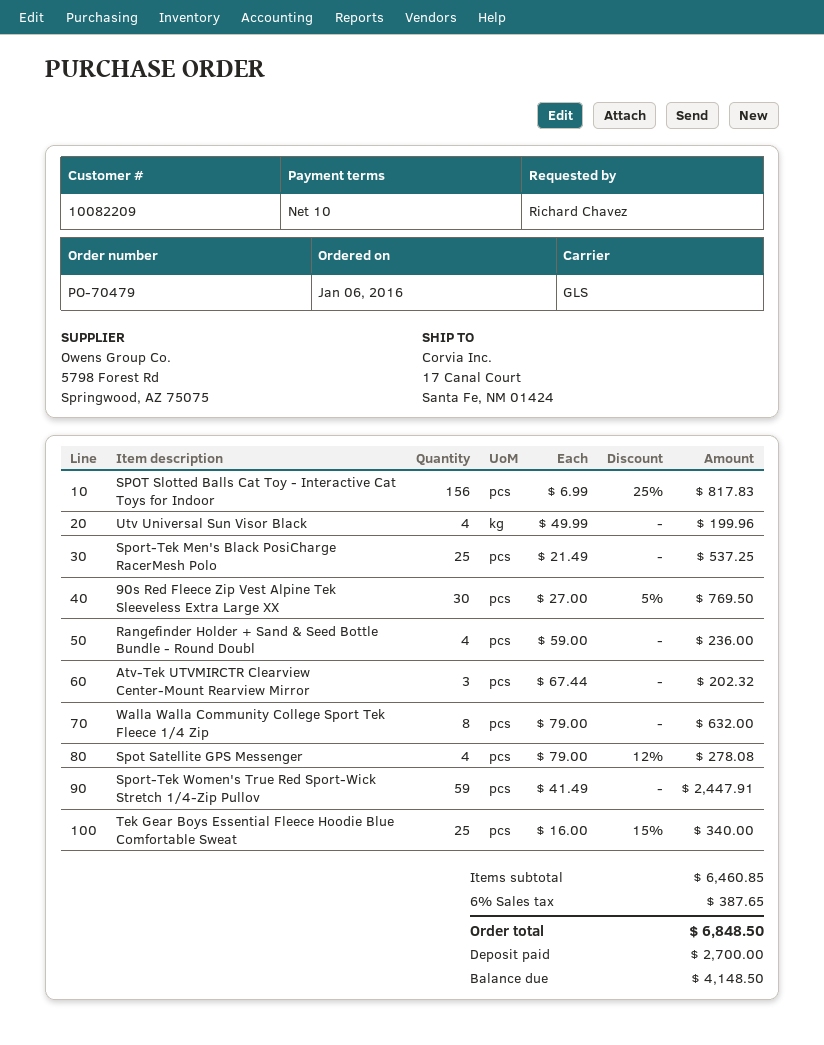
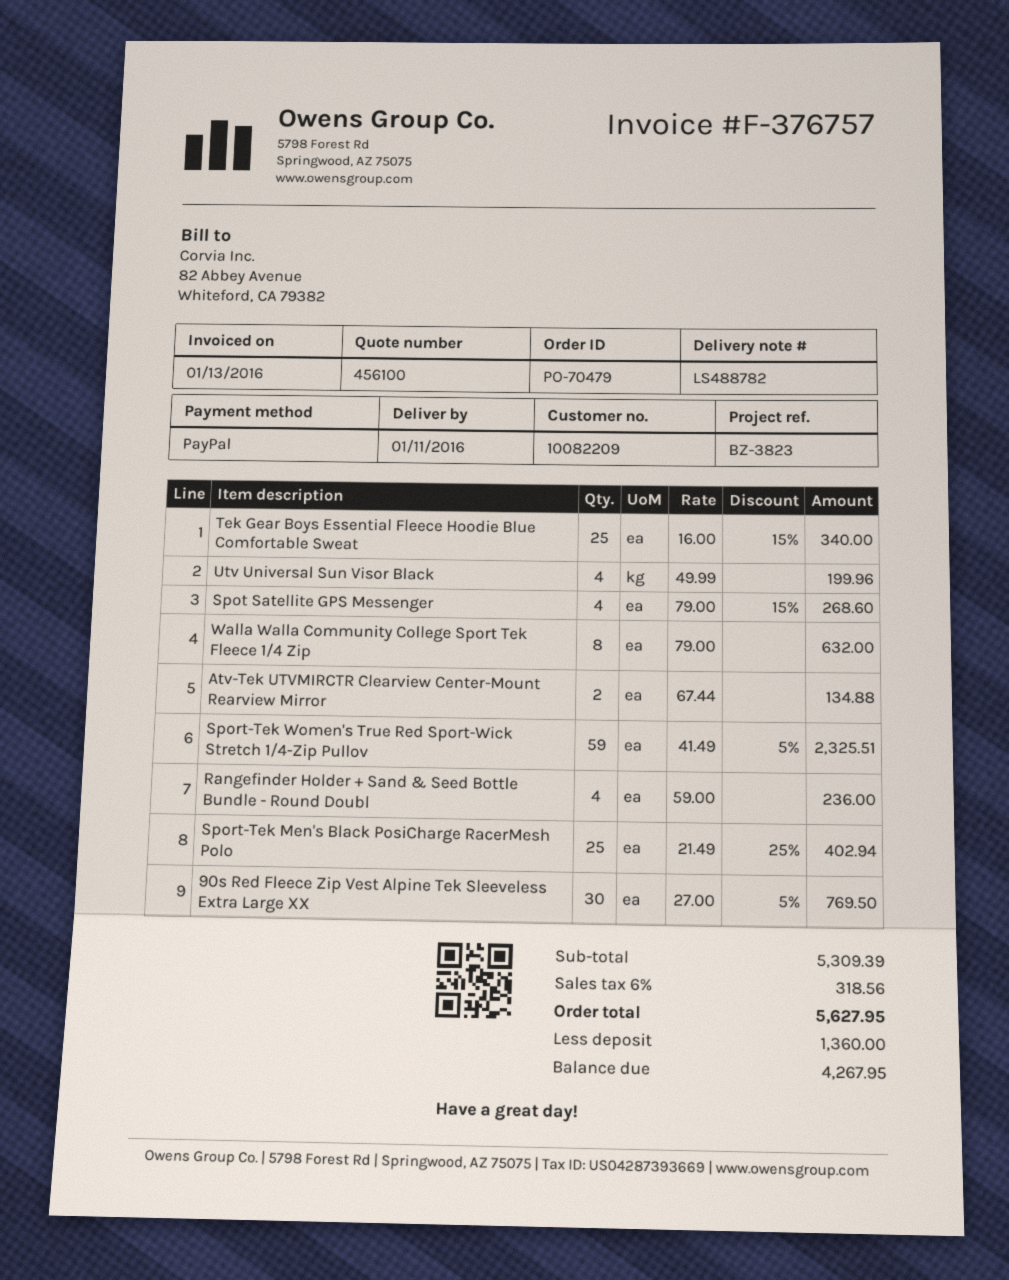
SPOT Slotted Balls Cat Toy - Interactive Cat Toys for Indoor: 156 x 6.99 - 25% = 817.83 -> none
Sport-Tek Men's Black PosiCharge RacerMesh Polo: 25 x 21.49 = 537.25 -> 25 x 21.49 - 25% = 402.94
Atv-Tek UTVMIRCTR Clearview Center-Mount Rearview Mirror: 3 x 67.44 = 202.32 -> 2 x 67.44 = 134.88
Spot Satellite GPS Messenger: 4 x 79.00 - 12% = 278.08 -> 4 x 79.00 - 15% = 268.60
Sport-Tek Women's True Red Sport-Wick Stretch 1/4-Zip Pullov: 59 x 41.49 = 2447.91 -> 59 x 41.49 - 5% = 2325.51
subtotal: 6460.85 -> 5309.39
tax: 6% = 387.65 -> 6% = 318.56
total: 6848.50 -> 5627.95
deposit: 2700.00 -> 1360.00
balance: 4148.50 -> 4267.95

